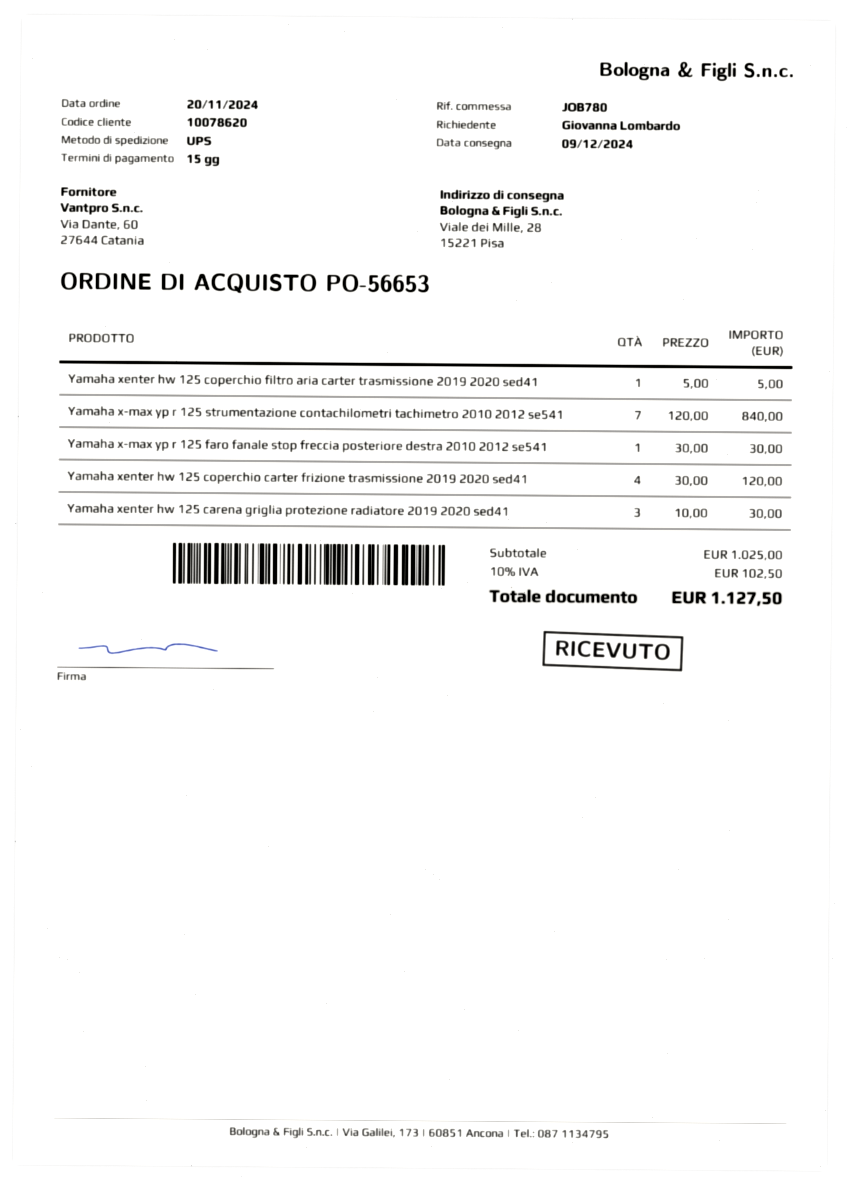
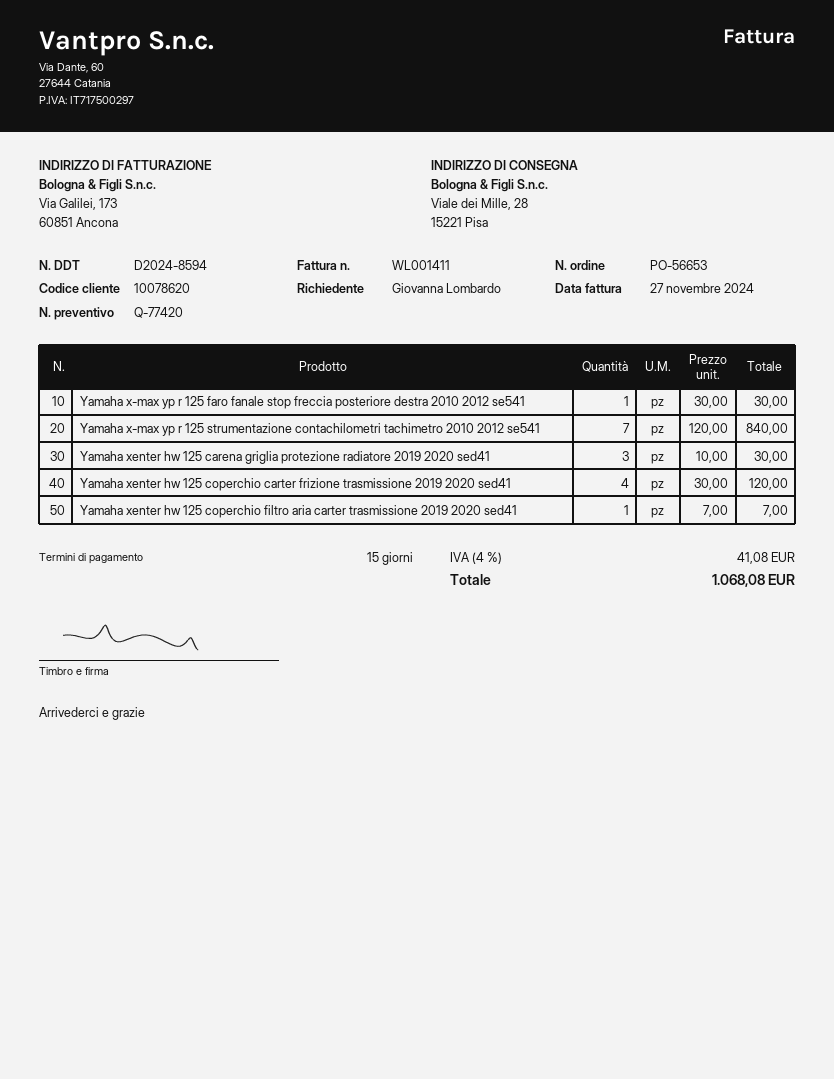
Yamaha xenter hw 125 coperchio filtro aria carter trasmissione 2019 2020 sed41: 1 x 5.00 = 5.00 -> 1 x 7.00 = 7.00
tax: 10% = 102.50 -> 4% = 41.08
total: 1127.50 -> 1068.08

